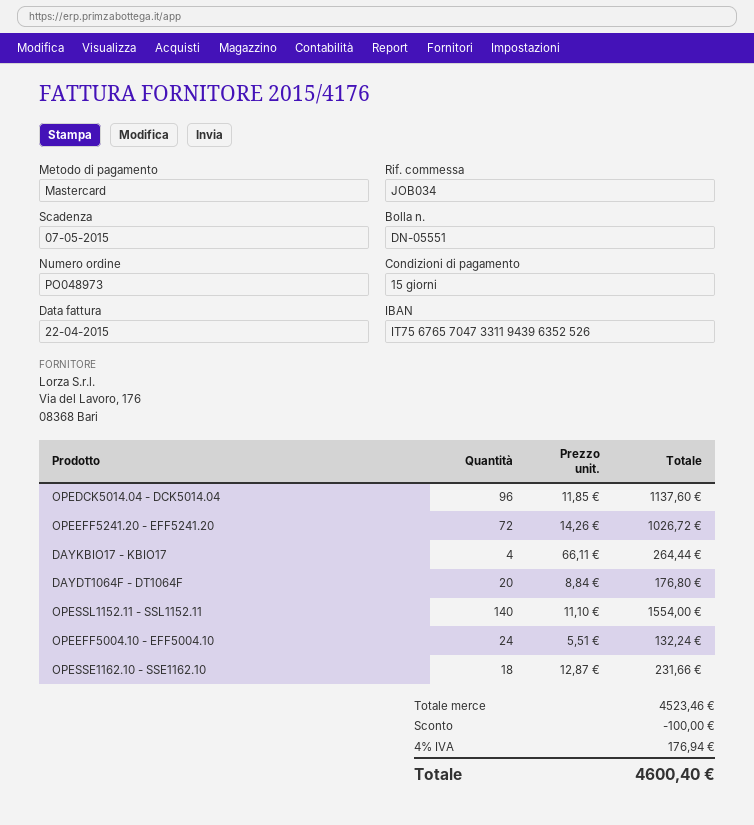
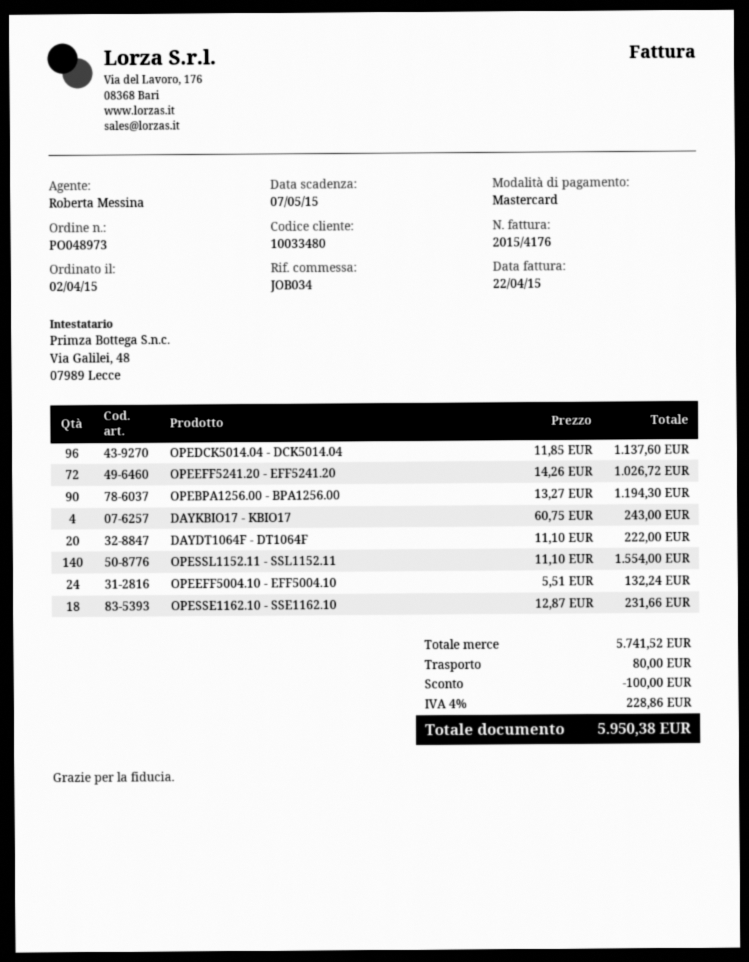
DAYKBIO17 - KBIO17: 4 x 66.11 = 264.44 -> 4 x 60.75 = 243.00
DAYDT1064F - DT1064F: 20 x 8.84 = 176.80 -> 20 x 11.10 = 222.00
OPEBPA1256.00 - BPA1256.00: none -> 90 x 13.27 = 1194.30
subtotal: 4523.46 -> 5741.52
shipping: none -> 80.00
tax: 4% = 176.94 -> 4% = 228.86
total: 4600.40 -> 5950.38

